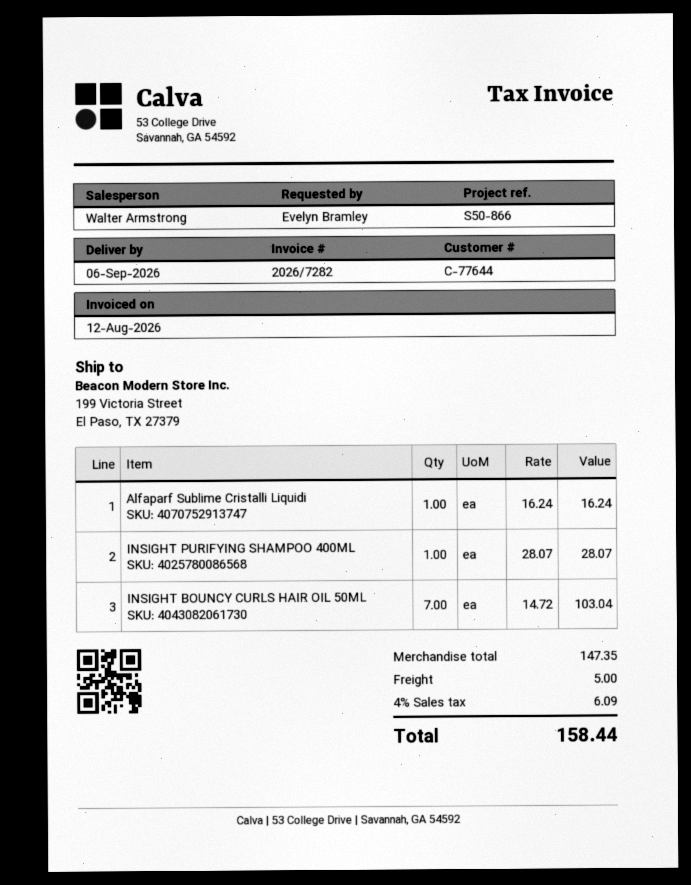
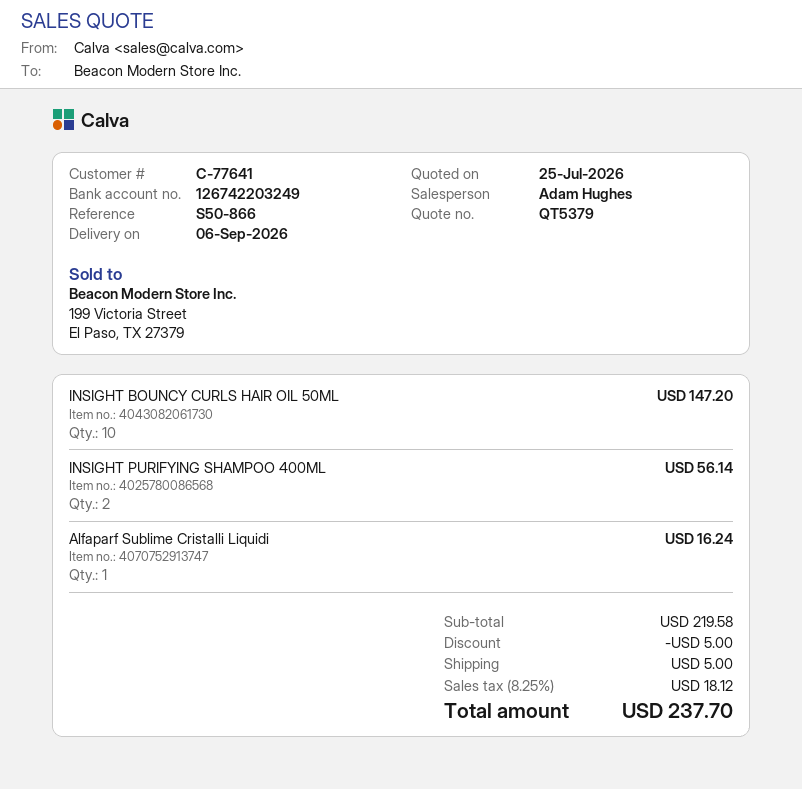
customer number: C-77644 -> C-77641
sales rep: Walter Armstrong -> Adam Hughes
INSIGHT PURIFYING SHAMPOO 400ML: 1 for 28.07 -> 2 for 56.14
INSIGHT BOUNCY CURLS HAIR OIL 50ML: 7 for 103.04 -> 10 for 147.20
subtotal: 147.35 -> 219.58
discount: none -> 5.00
tax: 4% = 6.09 -> 8.25% = 18.12
total: 158.44 -> 237.70

